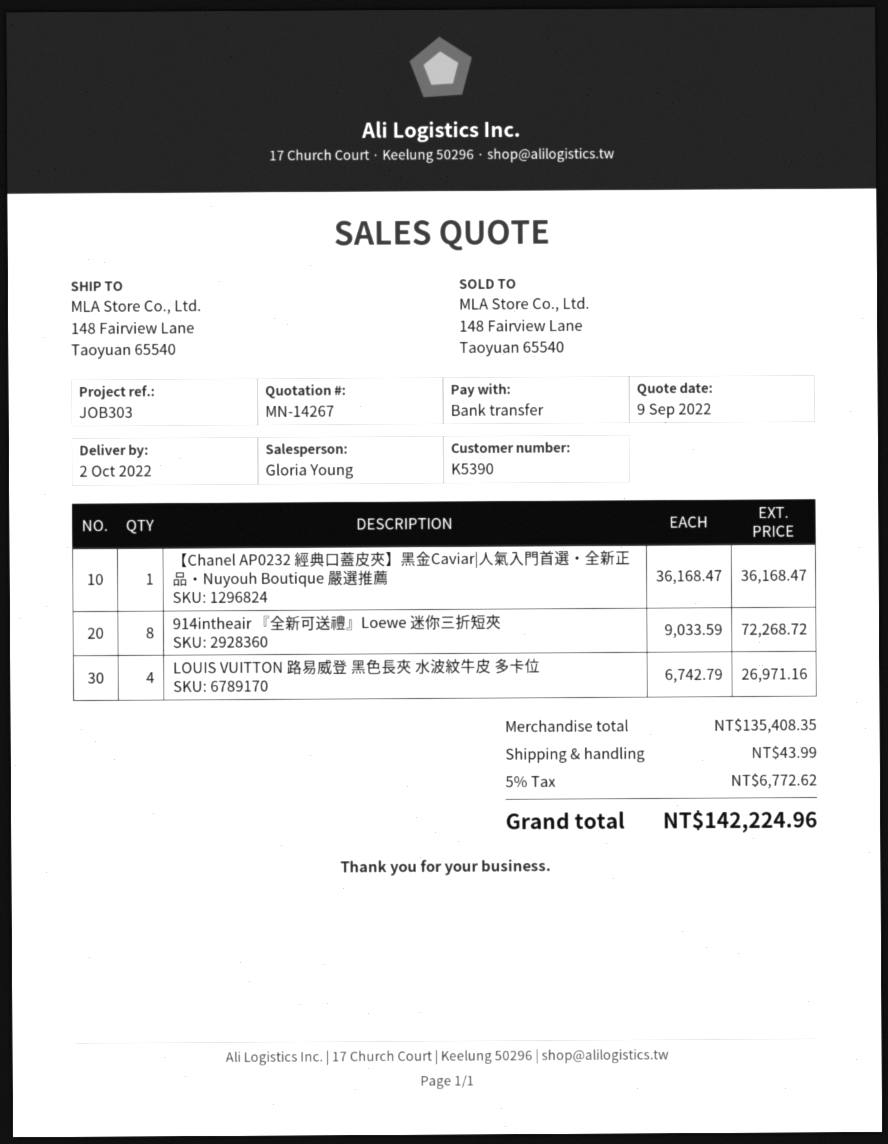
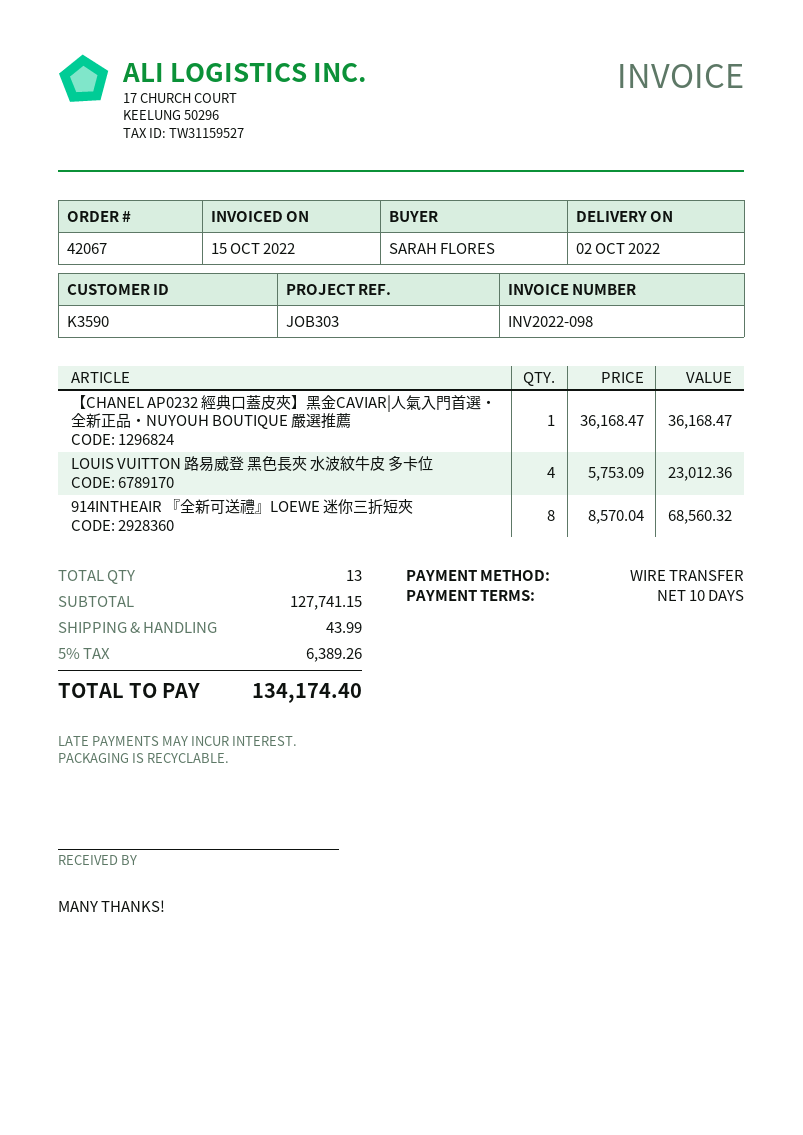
customer number: K5390 -> K3590
914intheair 『全新可送禮』Loewe 迷你三折短夾: 8 x 9033.59 = 72268.72 -> 8 x 8570.04 = 68560.32
LOUIS VUITTON 路易威登 黑色長夾 水波紋牛皮 多卡位: 4 x 6742.79 = 26971.16 -> 4 x 5753.09 = 23012.36
subtotal: 135408.35 -> 127741.15
tax: 5% = 6772.62 -> 5% = 6389.26
total: 142224.96 -> 134174.40

